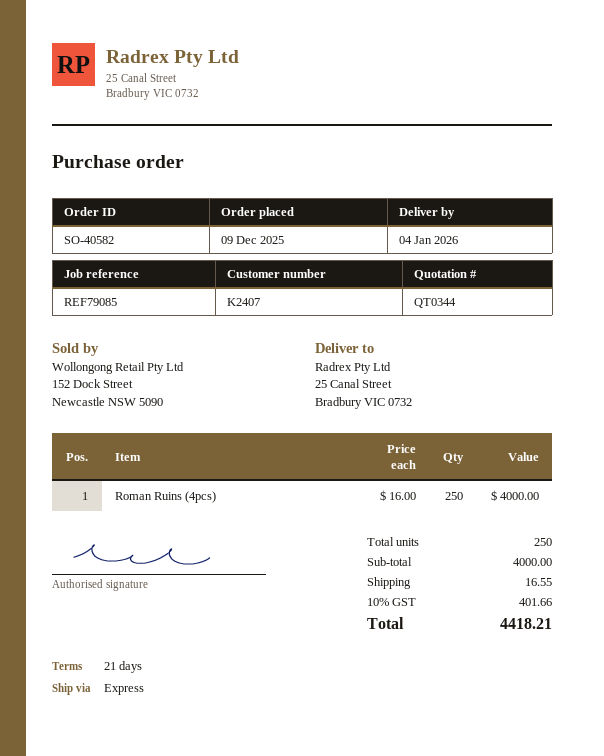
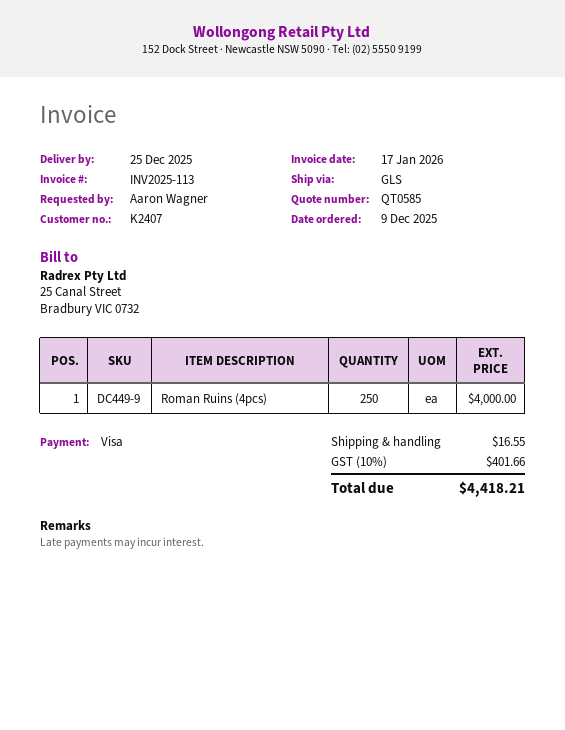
quote number: QT0344 -> QT0585
delivery date: 2026-01-04 -> 2025-12-25
shipping method: express -> GLS

